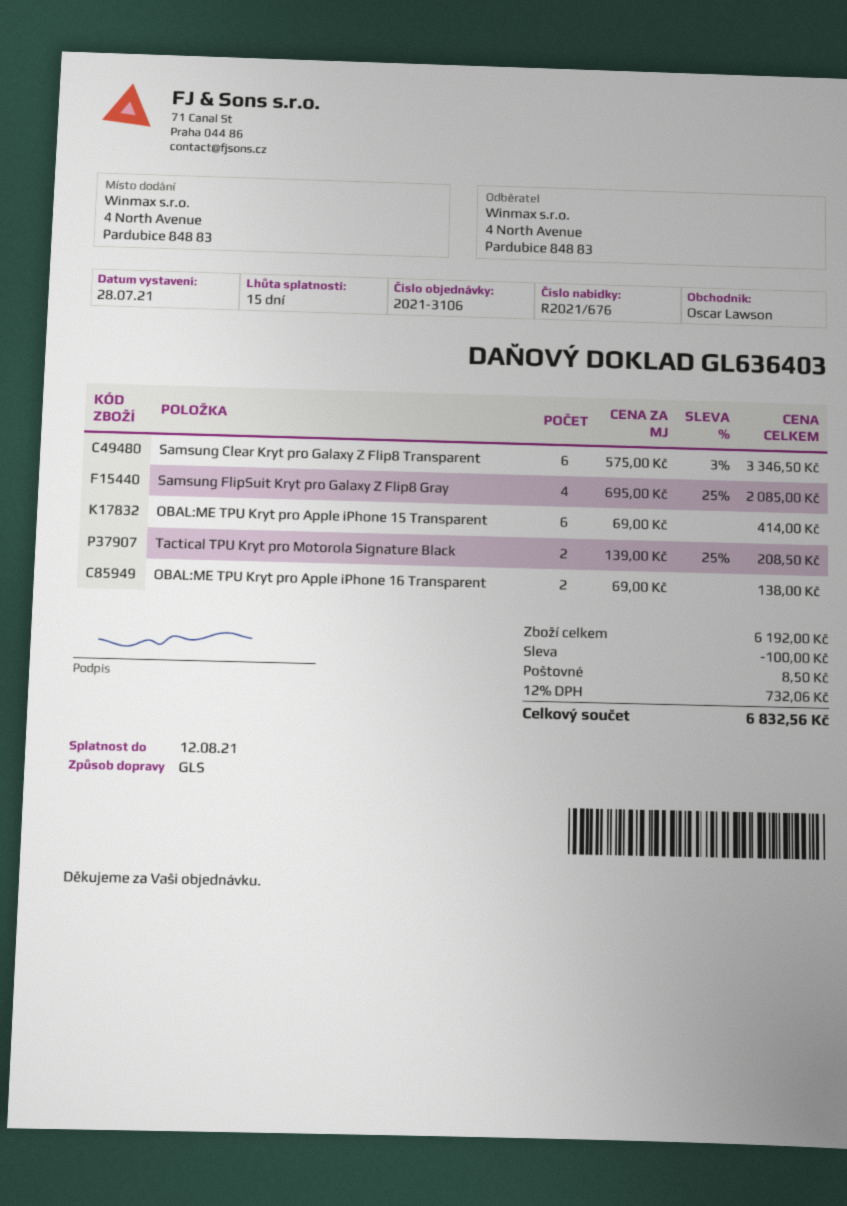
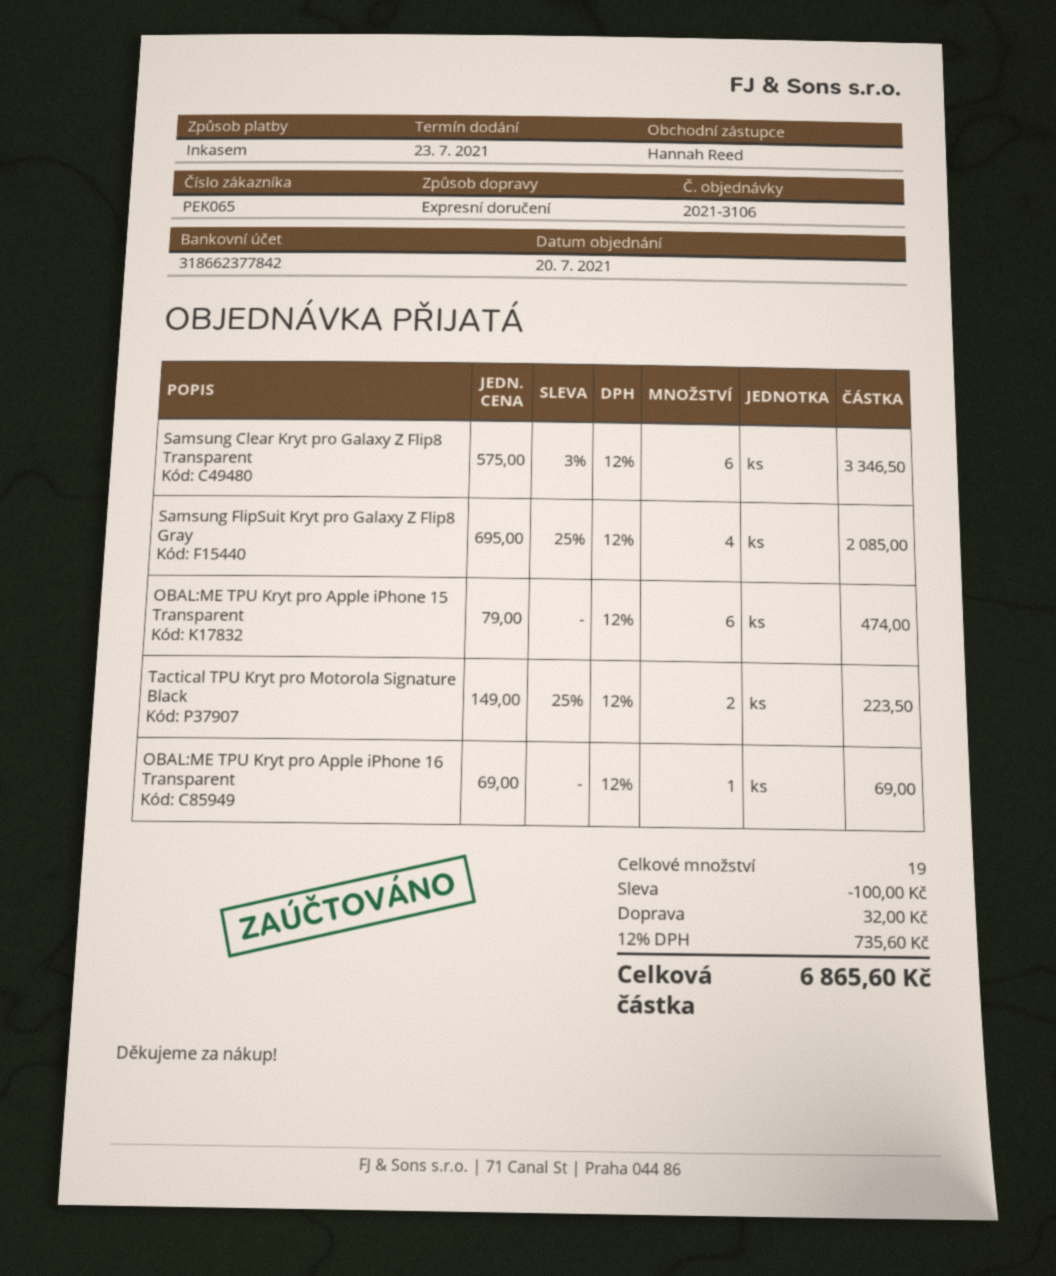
sales rep: Oscar Lawson -> Hannah Reed
shipping method: GLS -> express
OBAL:ME TPU Kryt pro Apple iPhone 15 Transparent: 6 x 69.00 = 414.00 -> 6 x 79.00 = 474.00
Tactical TPU Kryt pro Motorola Signature Black: 2 x 139.00 - 25% = 208.50 -> 2 x 149.00 - 25% = 223.50
OBAL:ME TPU Kryt pro Apple iPhone 16 Transparent: 2 x 69.00 = 138.00 -> 1 x 69.00 = 69.00
shipping: 8.50 -> 32.00
tax: 12% = 732.06 -> 12% = 735.60
total: 6832.56 -> 6865.60

